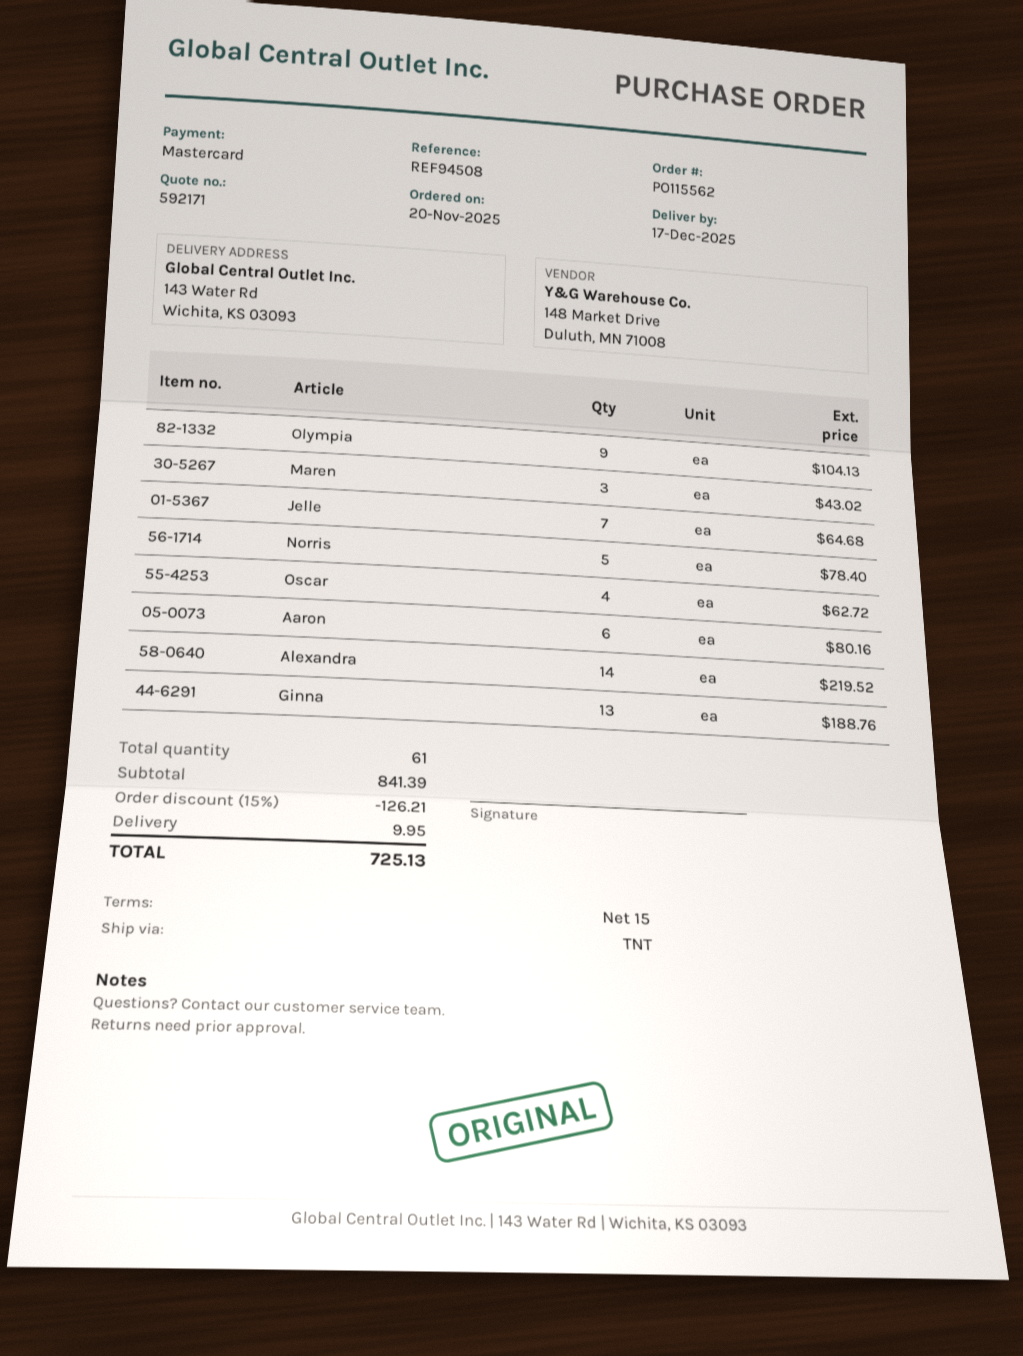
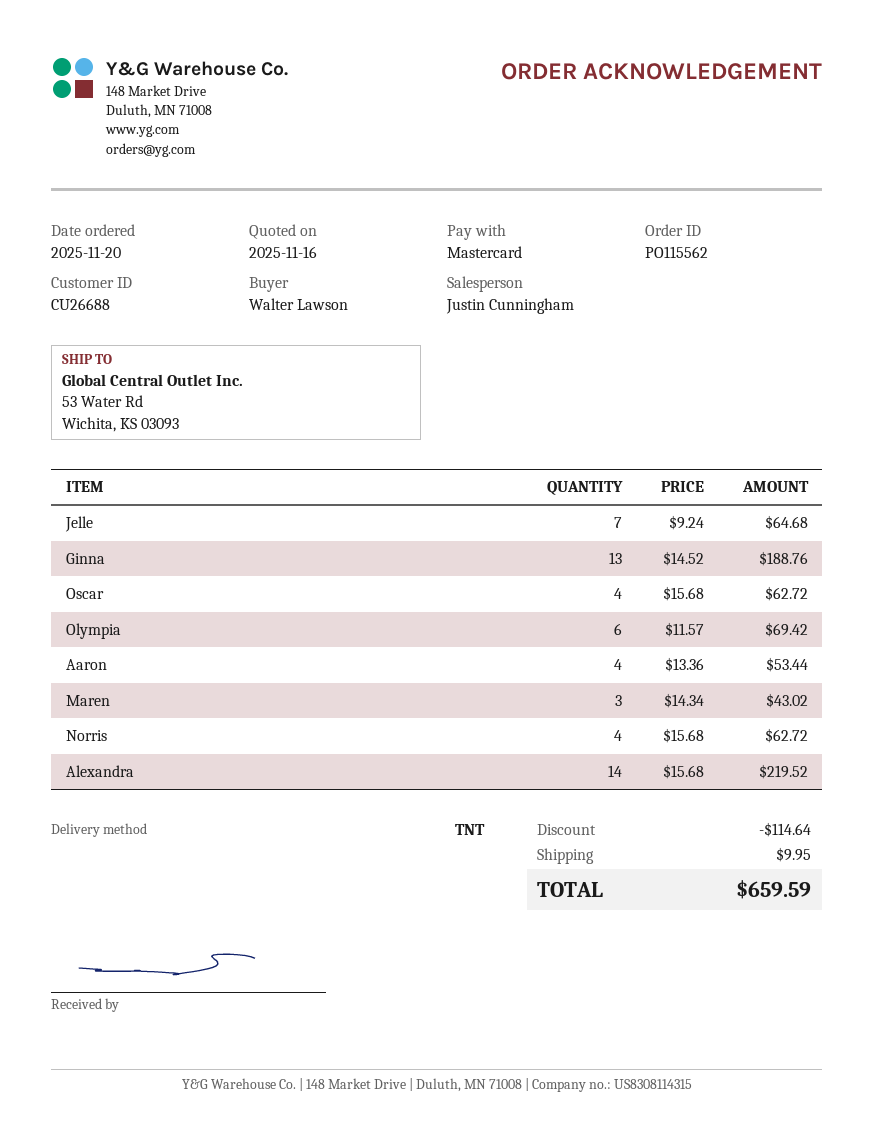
ship to: 143 Water Rd, Wichita, KS 03093 -> 53 Water Rd, Wichita, KS 03093
Olympia: 9 for 104.13 -> 6 for 69.42
Norris: 5 for 78.40 -> 4 for 62.72
Aaron: 6 for 80.16 -> 4 for 53.44
discount: 126.21 -> 114.64
total: 725.13 -> 659.59

